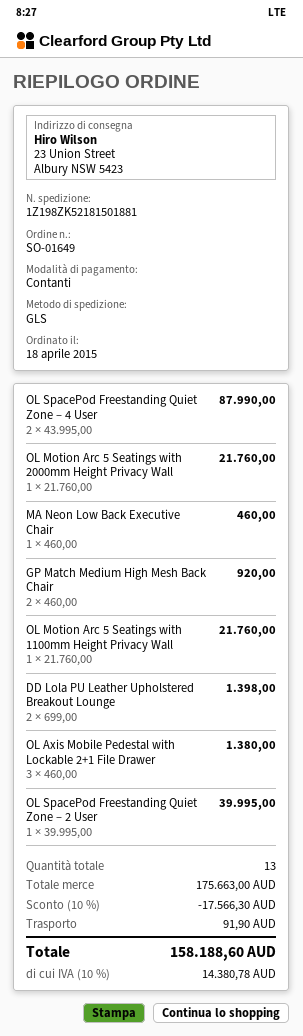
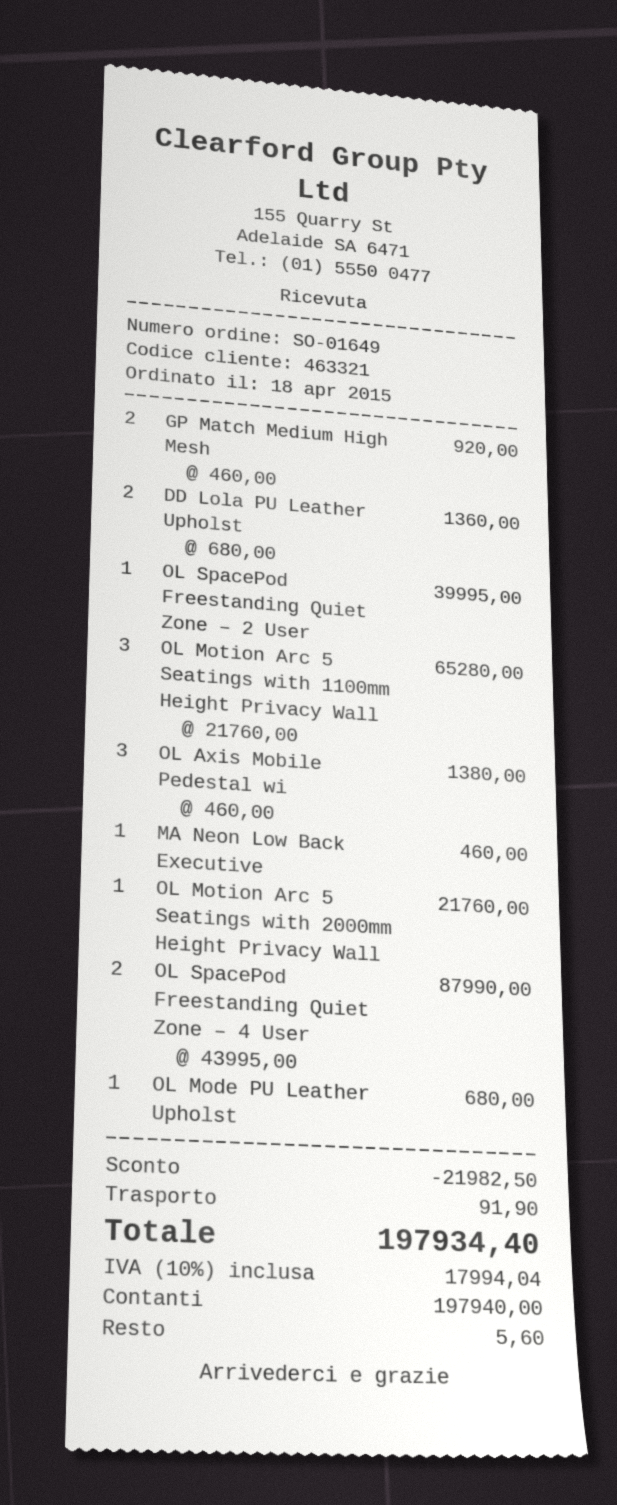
OL Motion Arc 5 Seatings with 1100mm Height Privacy Wall: 1 x 21760.00 = 21760.00 -> 3 x 21760.00 = 65280.00
DD Lola PU Leather Upholstered Breakout Lounge: 2 x 699.00 = 1398.00 -> 2 x 680.00 = 1360.00
OL Mode PU Leather Upholst: none -> 1 x 680.00 = 680.00
discount: 17566.30 -> 21982.50
tax: 10% = 14380.78 -> 10% = 17994.04
total: 158188.60 -> 197934.40

